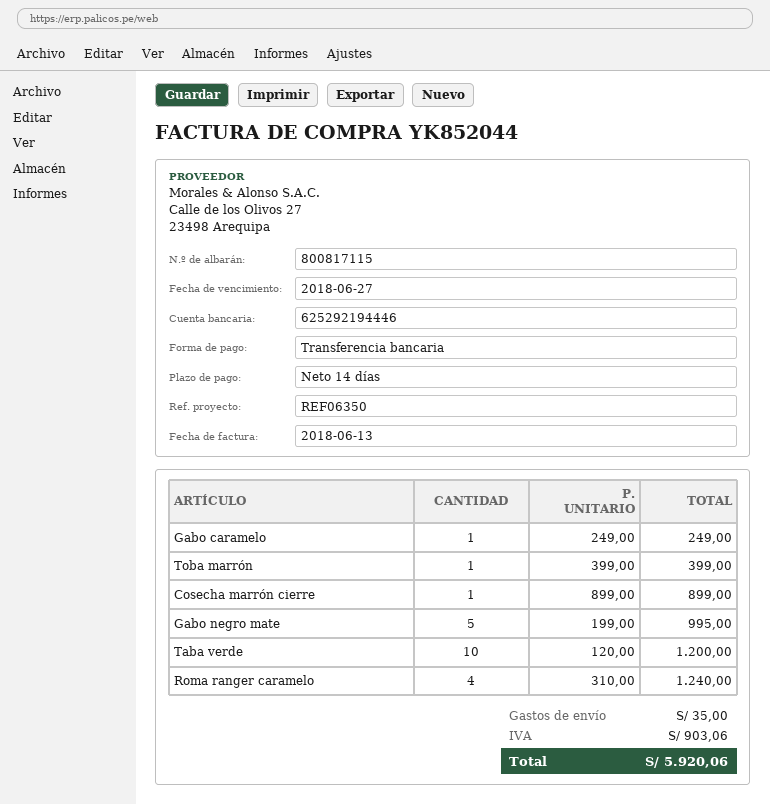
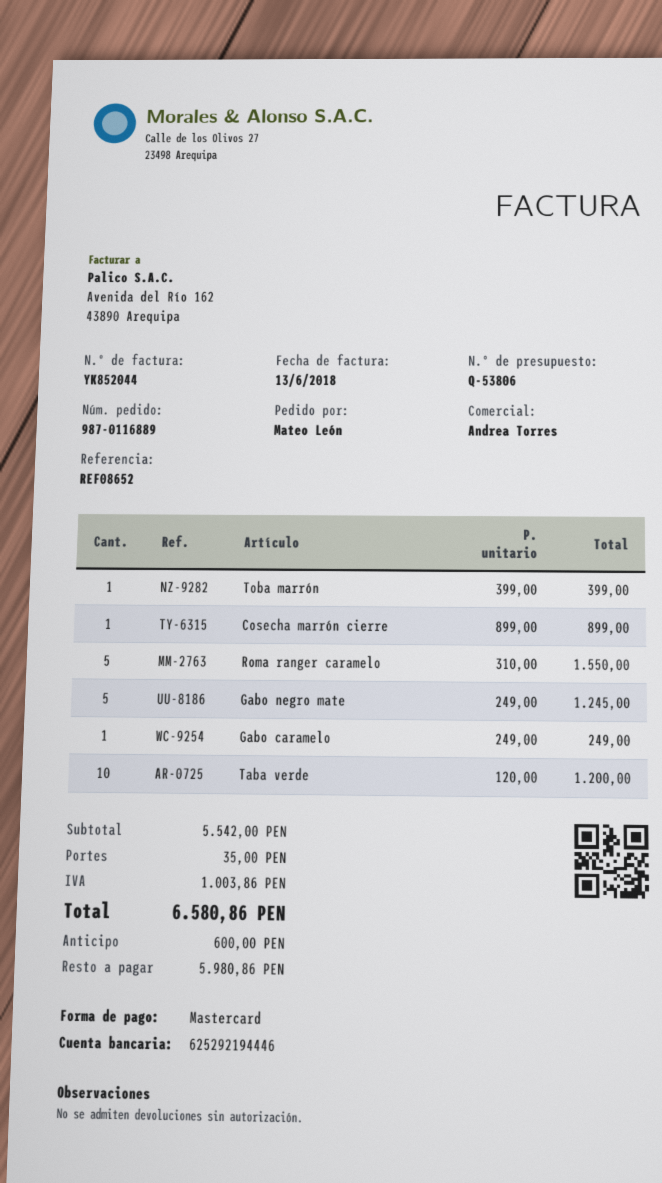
reference: REF06350 -> REF08652
payment method: bank transfer -> Mastercard
Gabo negro mate: 5 x 199.00 = 995.00 -> 5 x 249.00 = 1245.00
Roma ranger caramelo: 4 x 310.00 = 1240.00 -> 5 x 310.00 = 1550.00
tax: 903.06 -> 1003.86
total: 5920.06 -> 6580.86

